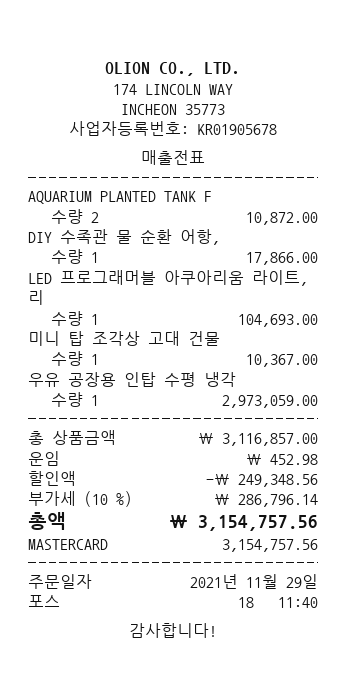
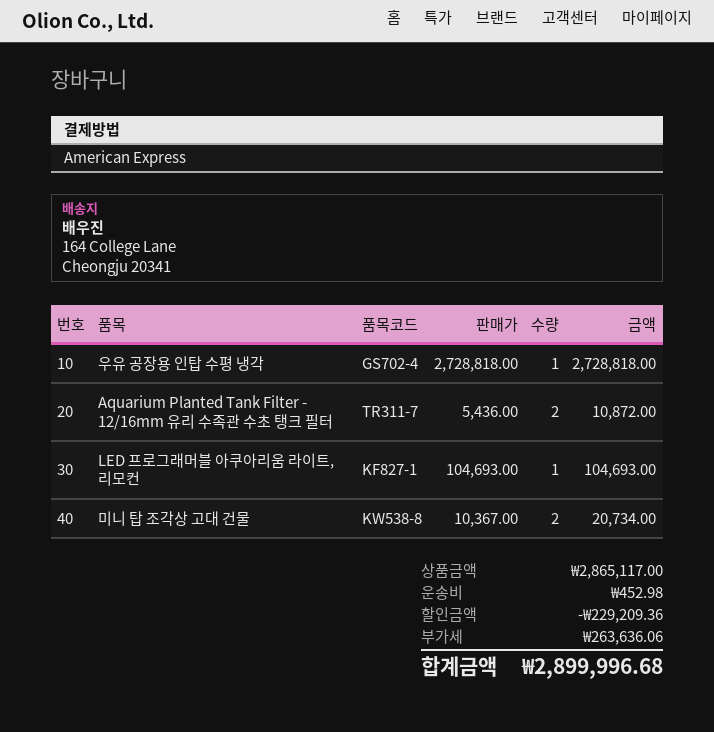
payment method: Mastercard -> American Express
DIY 수족관 물 순환 어항,: 1 for 17866.00 -> none
미니 탑 조각상 고대 건물: 1 for 10367.00 -> 2 for 20734.00
우유 공장용 인탑 수평 냉각: 1 for 2973059.00 -> 1 for 2728818.00
subtotal: 3116857.00 -> 2865117.00
discount: 249348.56 -> 229209.36
tax: 286796.14 -> 263636.06
total: 3154757.56 -> 2899996.68

